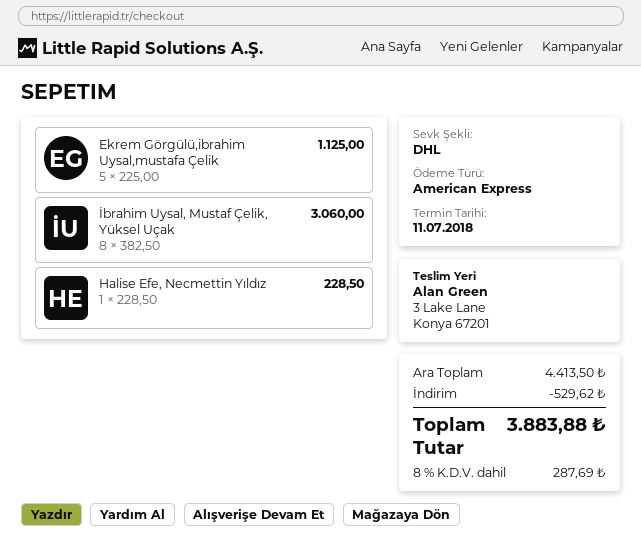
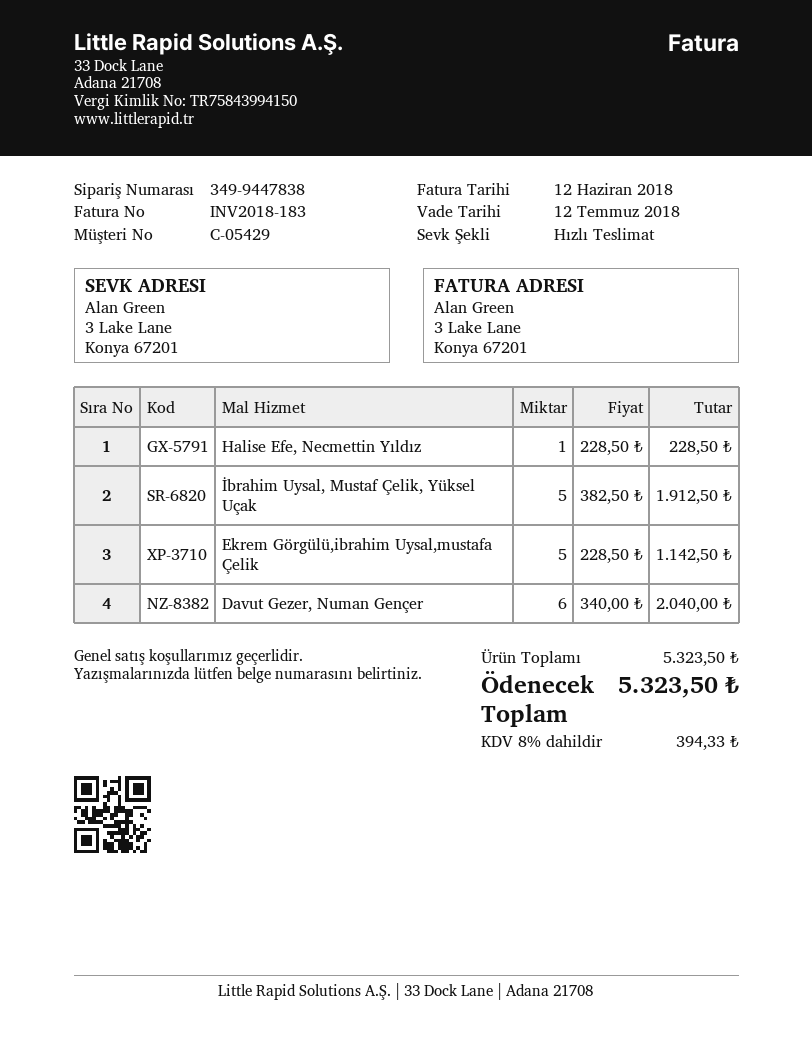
shipping method: DHL -> express
Ekrem Görgülü,ibrahim Uysal,mustafa Çelik: 5 x 225.00 = 1125.00 -> 5 x 228.50 = 1142.50
İbrahim Uysal, Mustaf Çelik, Yüksel Uçak: 8 x 382.50 = 3060.00 -> 5 x 382.50 = 1912.50
Davut Gezer, Numan Gençer: none -> 6 x 340.00 = 2040.00
subtotal: 4413.50 -> 5323.50
discount: 529.62 -> none
tax: 8% = 287.69 -> 8% = 394.33
total: 3883.88 -> 5323.50

